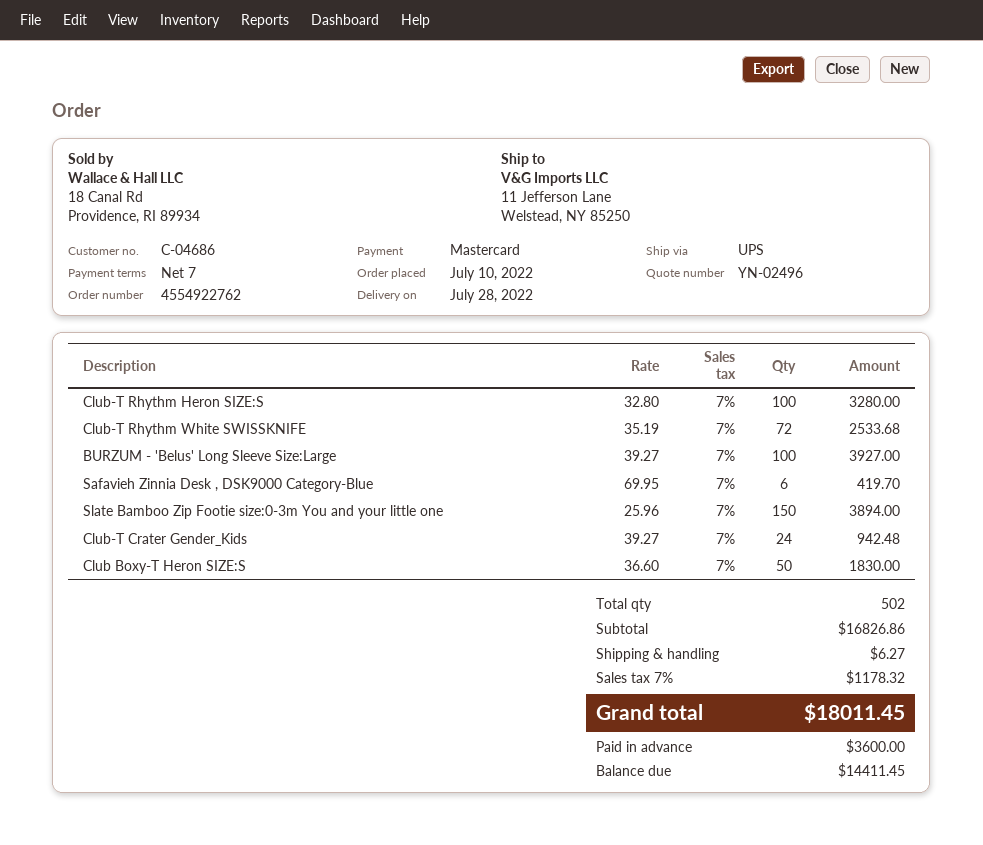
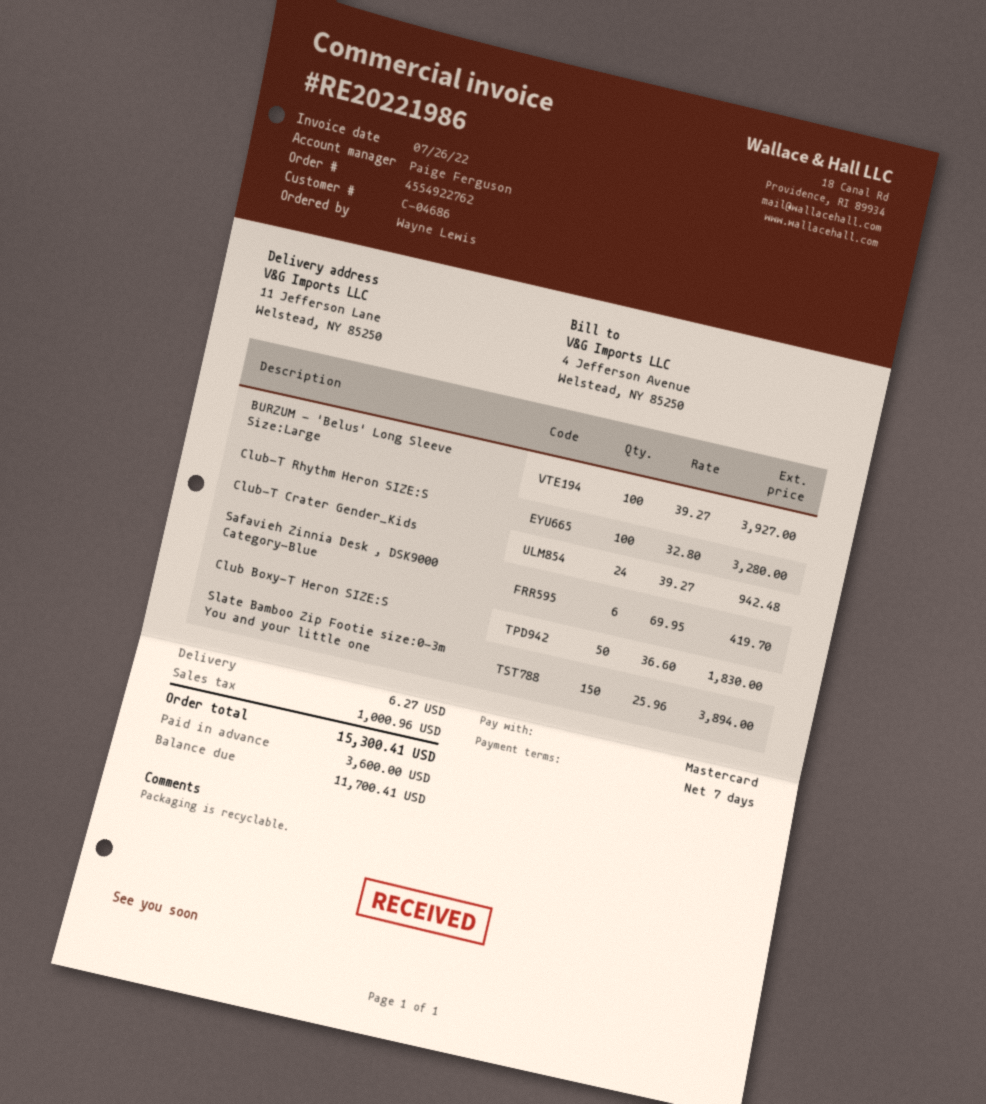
Club-T Rhythm White SWISSKNIFE: 72 x 35.19 = 2533.68 -> none
tax: 1178.32 -> 1000.96
total: 18011.45 -> 15300.41
balance: 14411.45 -> 11700.41

